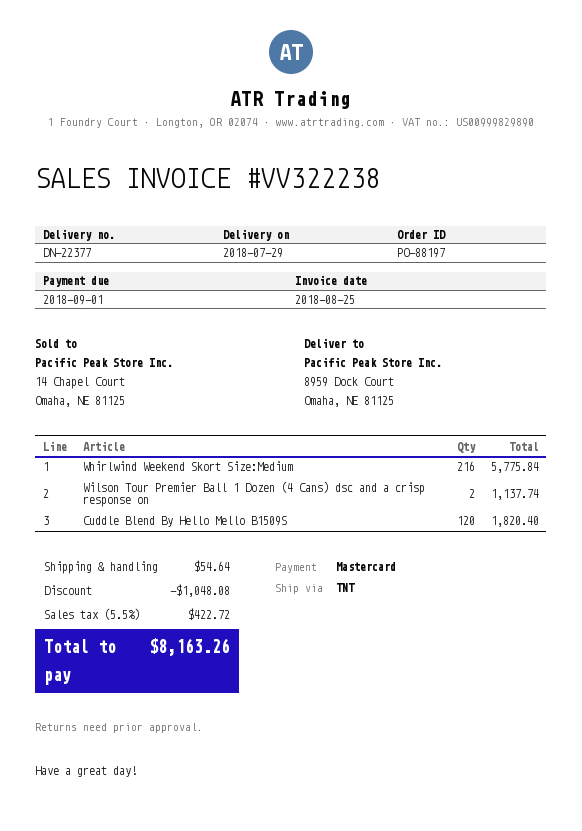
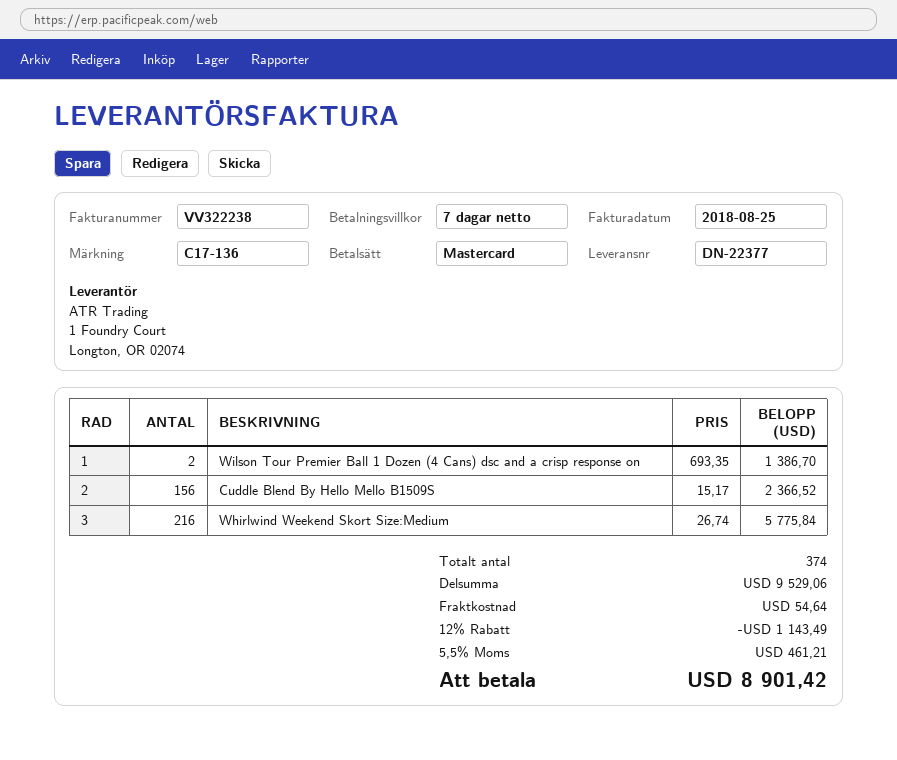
Wilson Tour Premier Ball 1 Dozen (4 Cans) dsc and a crisp response on: 2 for 1137.74 -> 2 for 1386.70
Cuddle Blend By Hello Mello B1509S: 120 for 1820.40 -> 156 for 2366.52
discount: 1048.08 -> 1143.49
tax: 5.5% = 422.72 -> 5.5% = 461.21
total: 8163.26 -> 8901.42

